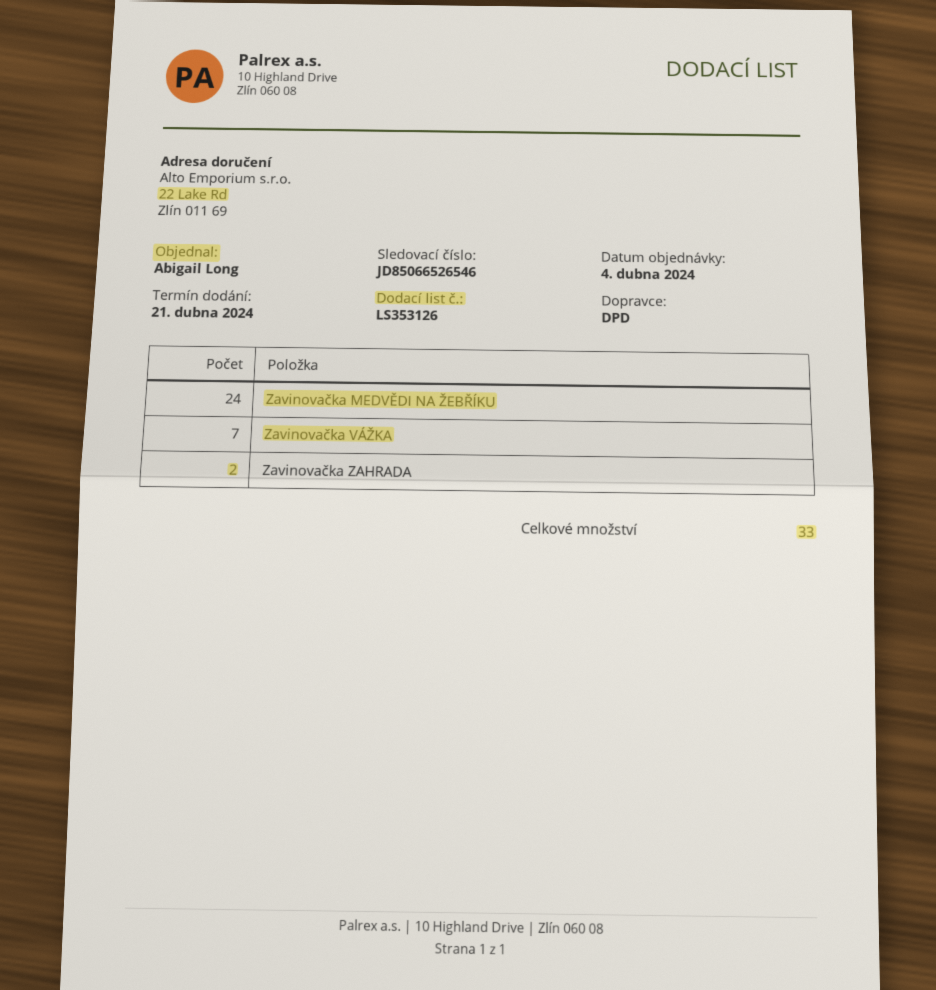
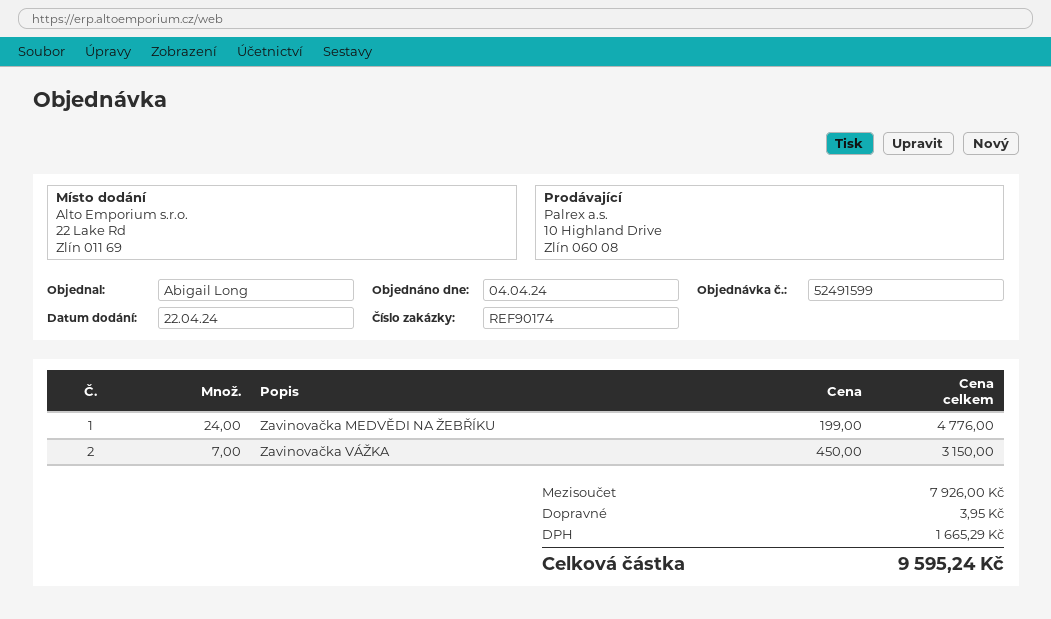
delivery date: 2024-04-21 -> 2024-04-22
Zavinovačka ZAHRADA: 2 -> none

